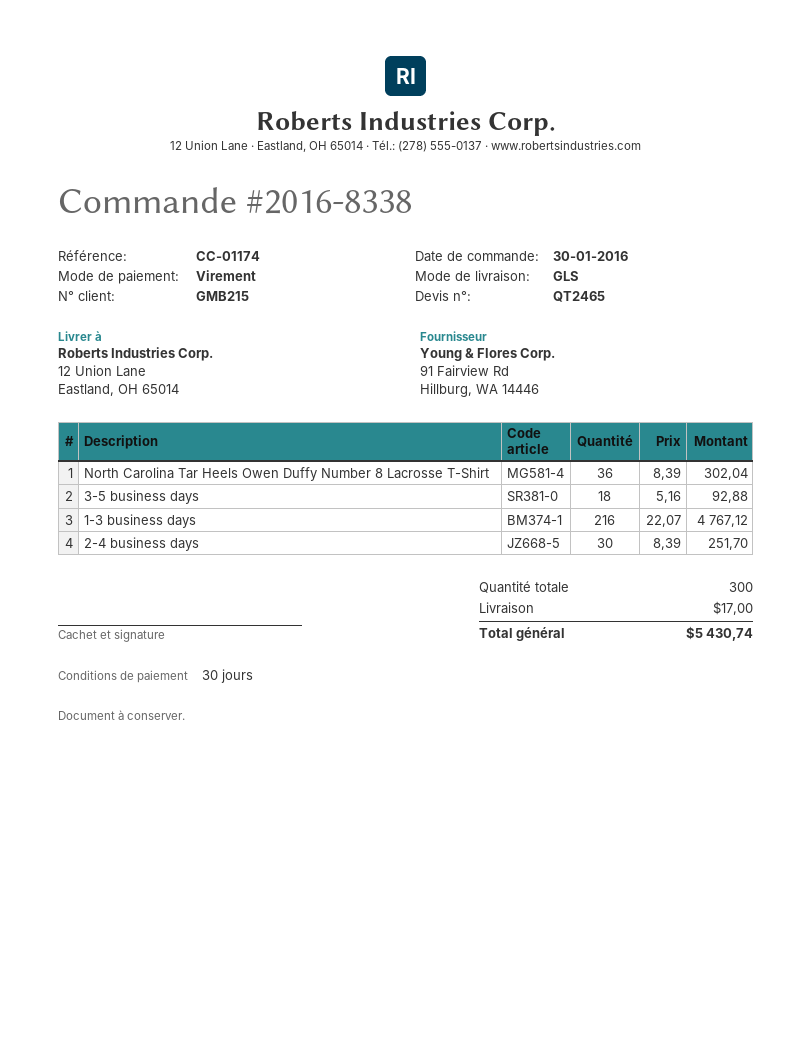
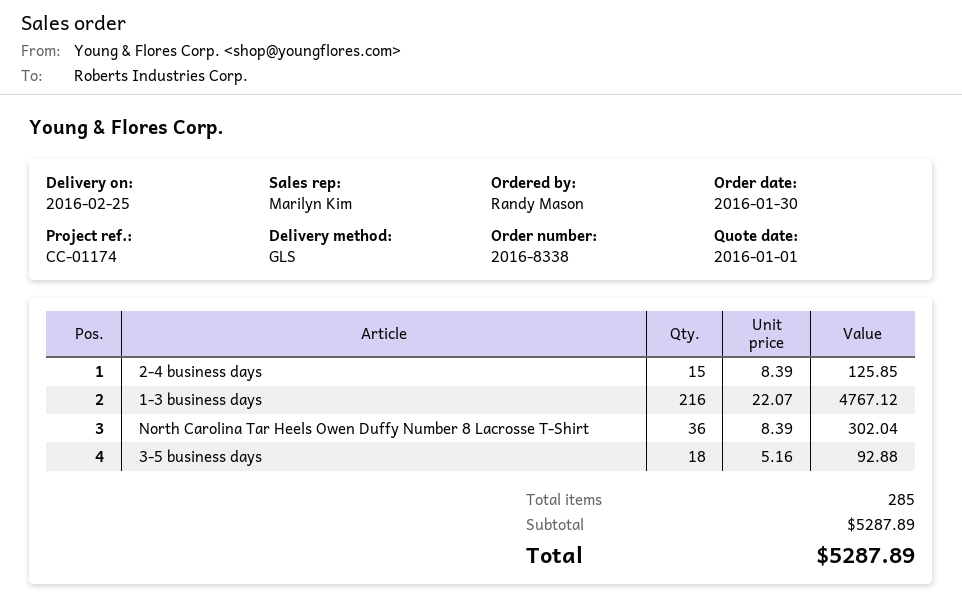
2-4 business days: 30 x 8.39 = 251.70 -> 15 x 8.39 = 125.85
total quantity: 300 -> 285
shipping: 17.00 -> none
total: 5430.74 -> 5287.89

